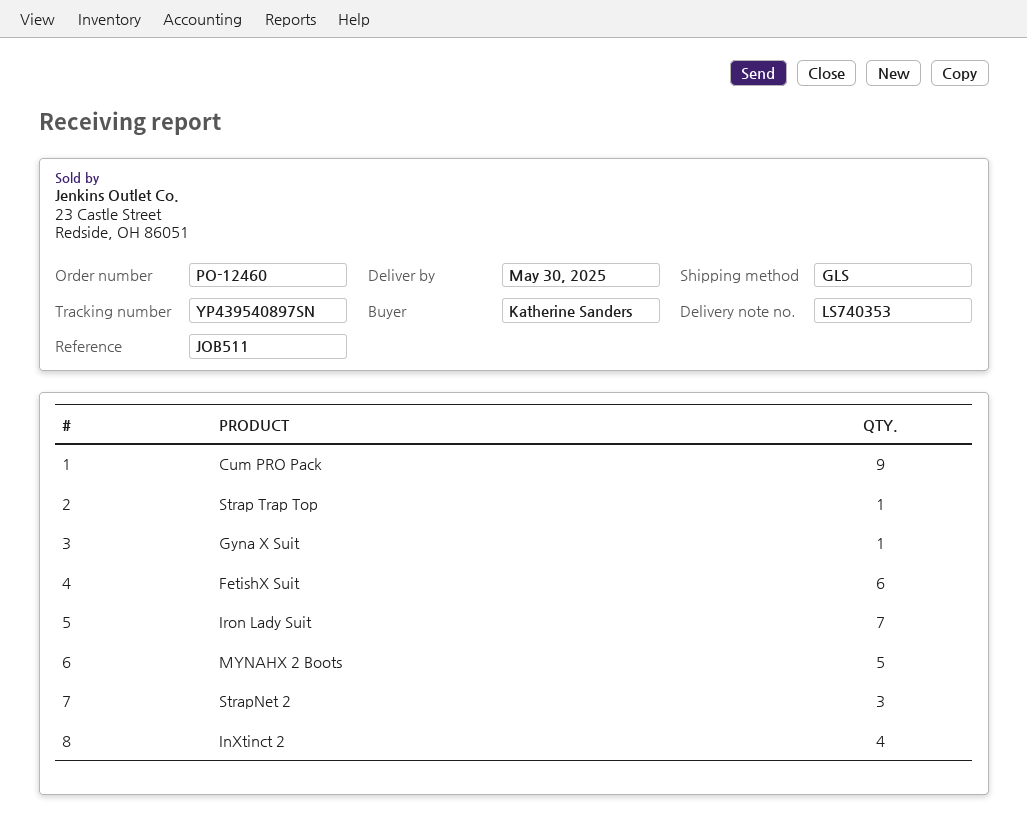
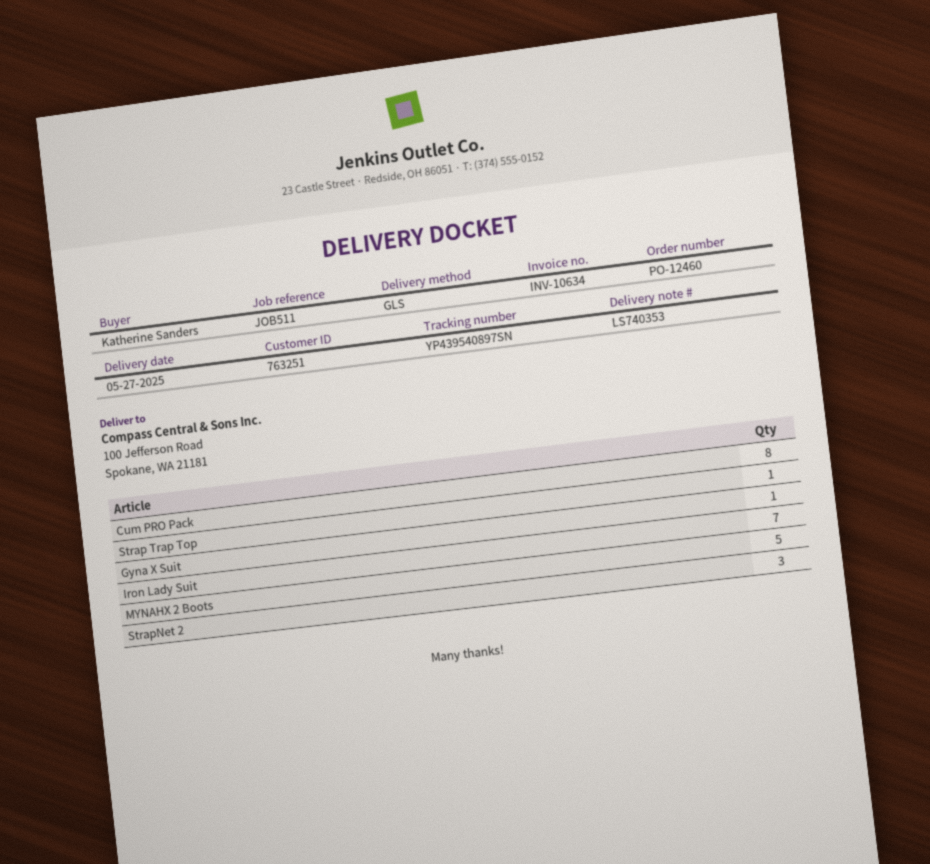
delivery date: 2025-05-30 -> 2025-05-27
Cum PRO Pack: 9 -> 8
FetishX Suit: 6 -> none
InXtinct 2: 4 -> none

